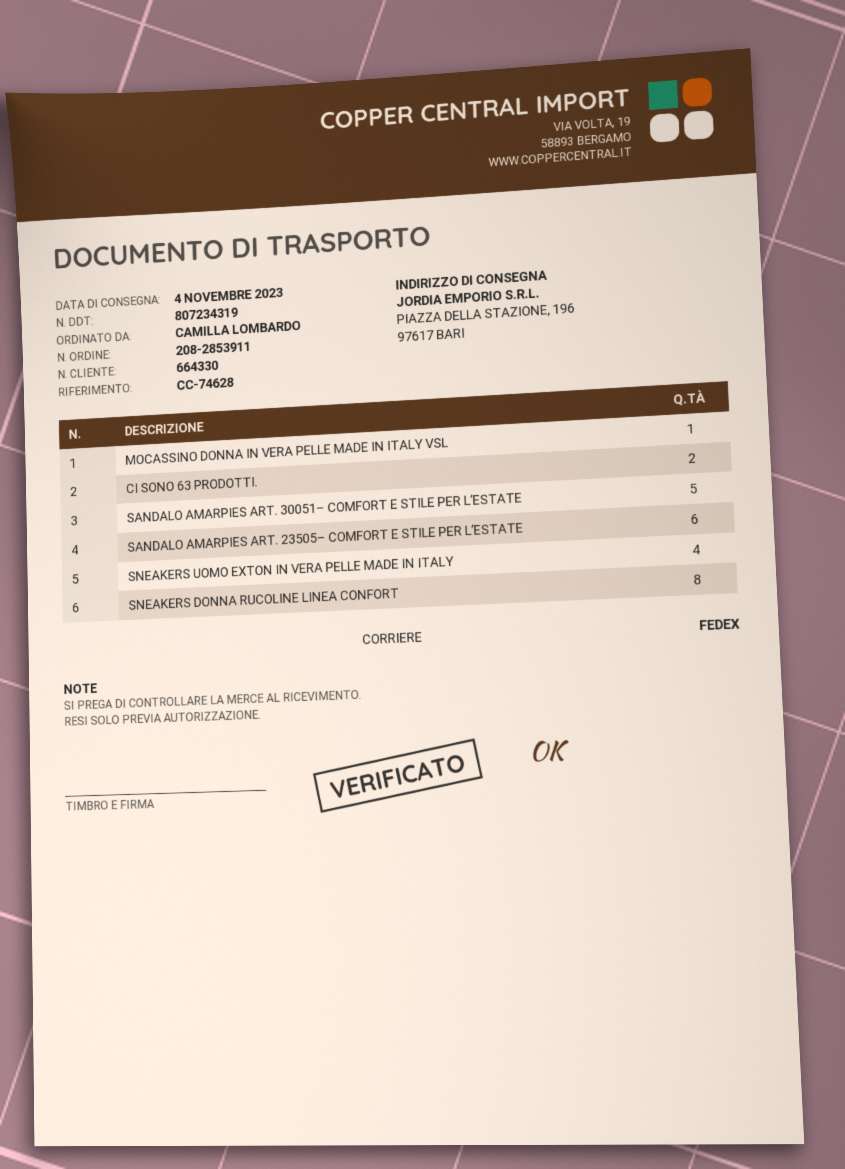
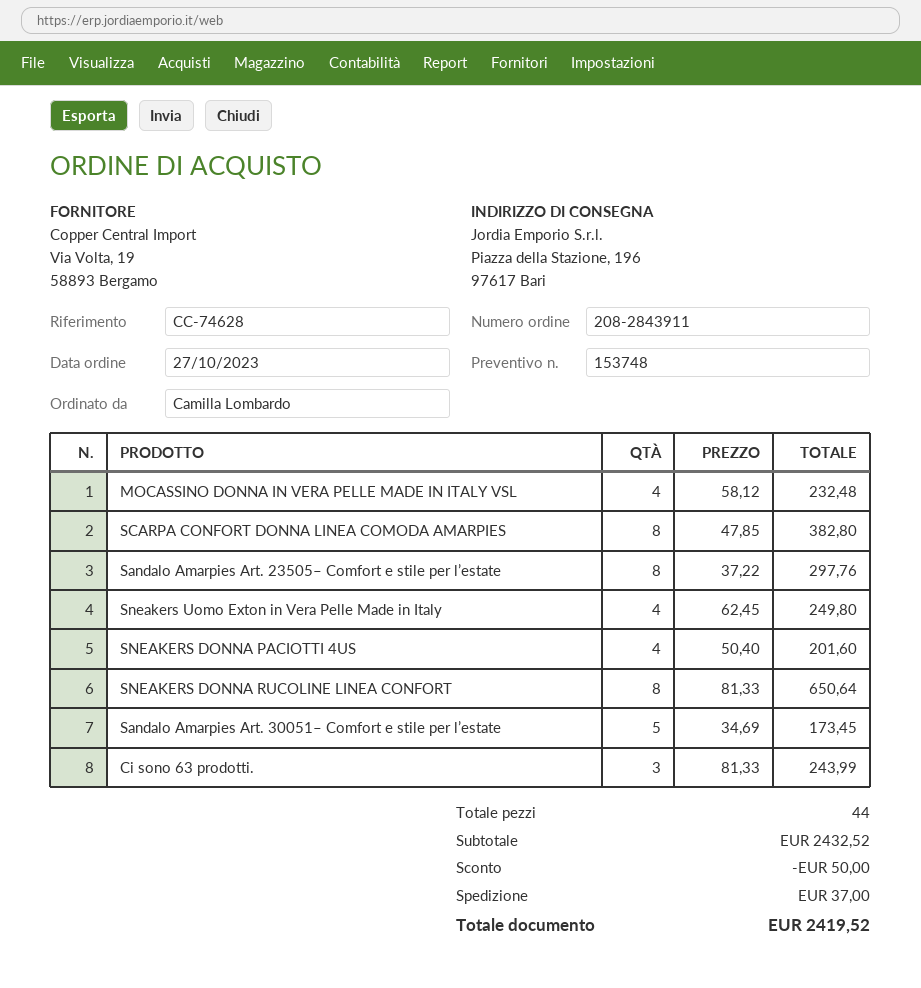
order number: 208-2853911 -> 208-2843911
MOCASSINO DONNA IN VERA PELLE MADE IN ITALY VSL: 1 -> 4
CI SONO 63 PRODOTTI.: 2 -> 3
SANDALO AMARPIES ART. 23505– COMFORT E STILE PER L’ESTATE: 6 -> 8
SCARPA CONFORT DONNA LINEA COMODA AMARPIES: none -> 8
SNEAKERS DONNA PACIOTTI 4US: none -> 4

